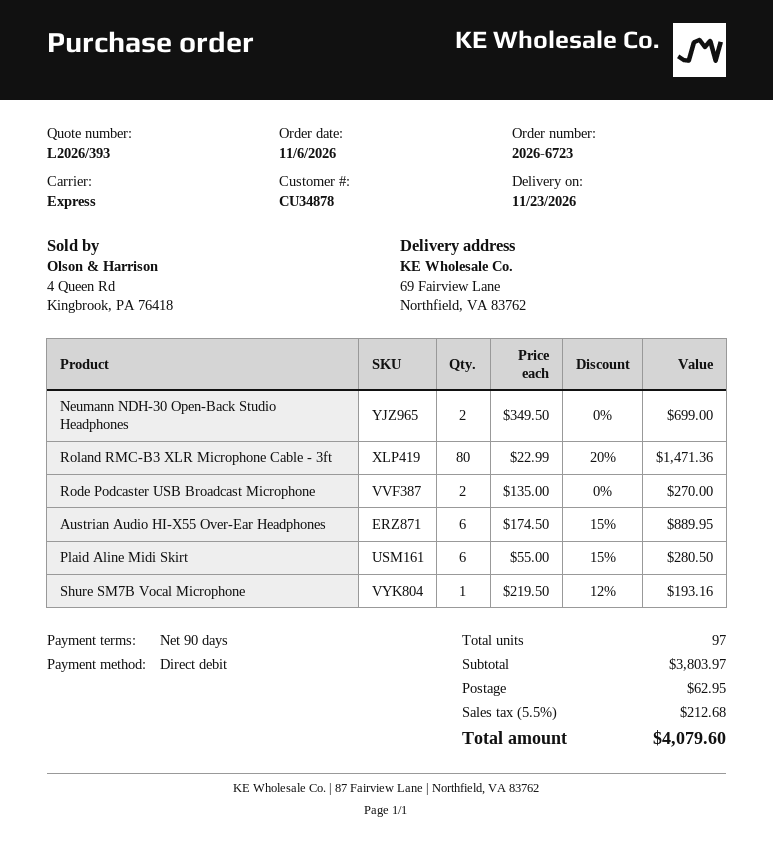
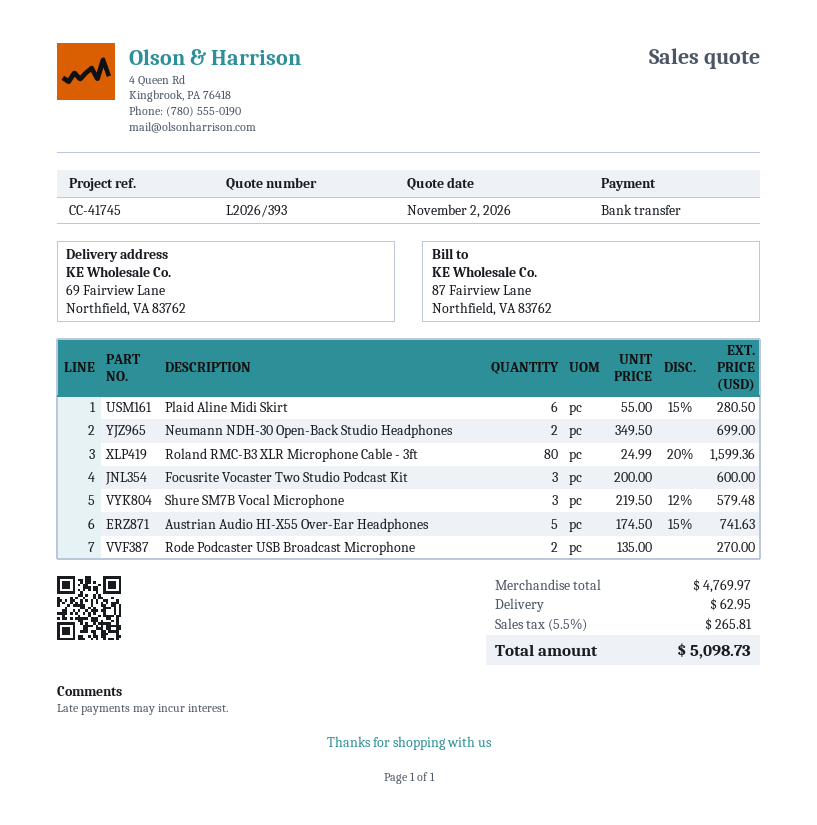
payment method: direct debit -> bank transfer
Roland RMC-B3 XLR Microphone Cable - 3ft: 80 x 22.99 - 20% = 1471.36 -> 80 x 24.99 - 20% = 1599.36
Austrian Audio HI-X55 Over-Ear Headphones: 6 x 174.50 - 15% = 889.95 -> 5 x 174.50 - 15% = 741.63
Shure SM7B Vocal Microphone: 1 x 219.50 - 12% = 193.16 -> 3 x 219.50 - 12% = 579.48
Focusrite Vocaster Two Studio Podcast Kit: none -> 3 x 200.00 = 600.00
subtotal: 3803.97 -> 4769.97
tax: 5.5% = 212.68 -> 5.5% = 265.81
total: 4079.60 -> 5098.73

